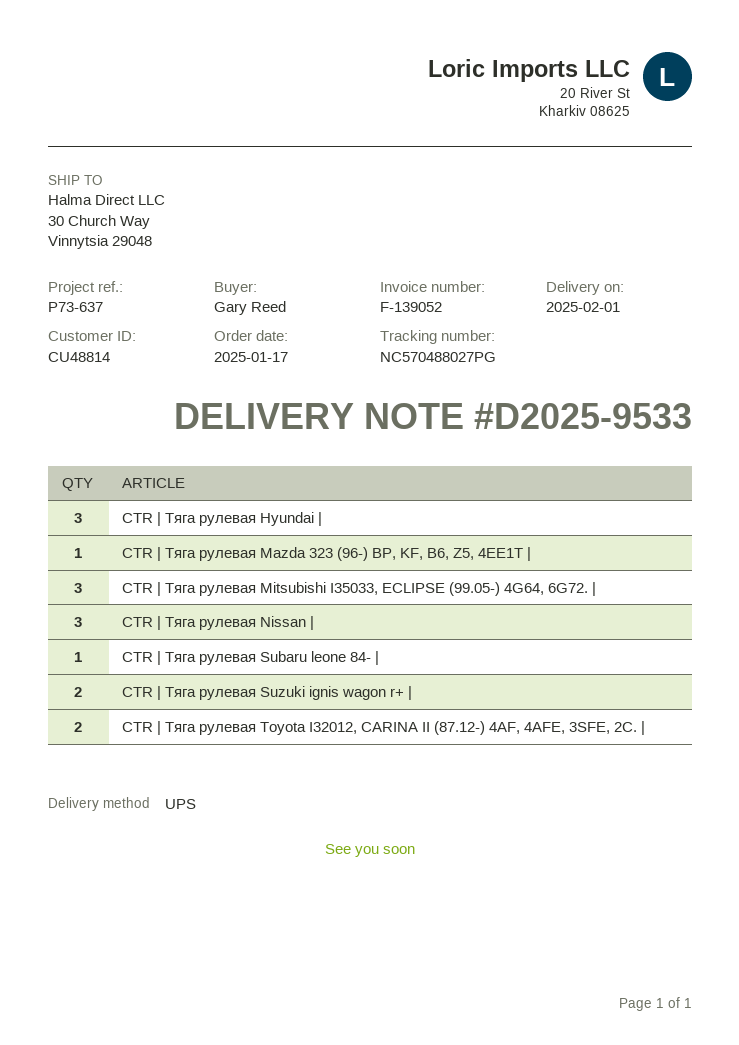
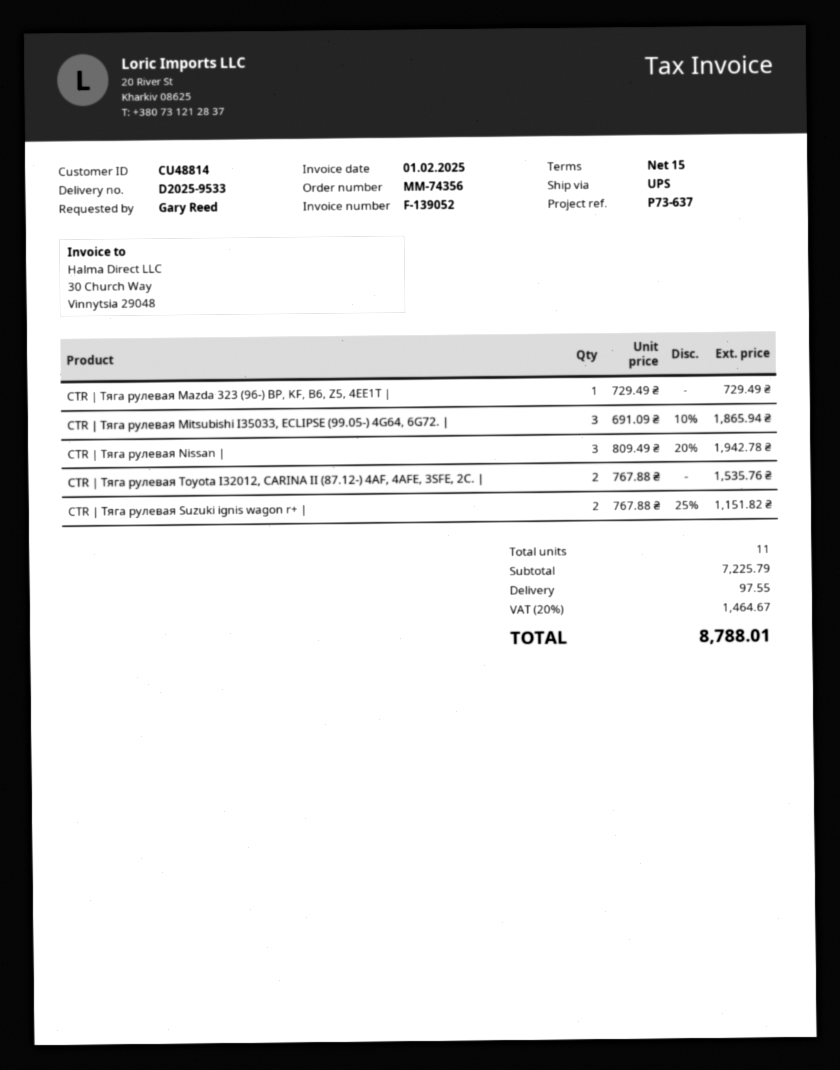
CTR | Тяга рулевая Hyundai |: 3 -> none
CTR | Тяга рулевая Subaru leone 84- |: 1 -> none

